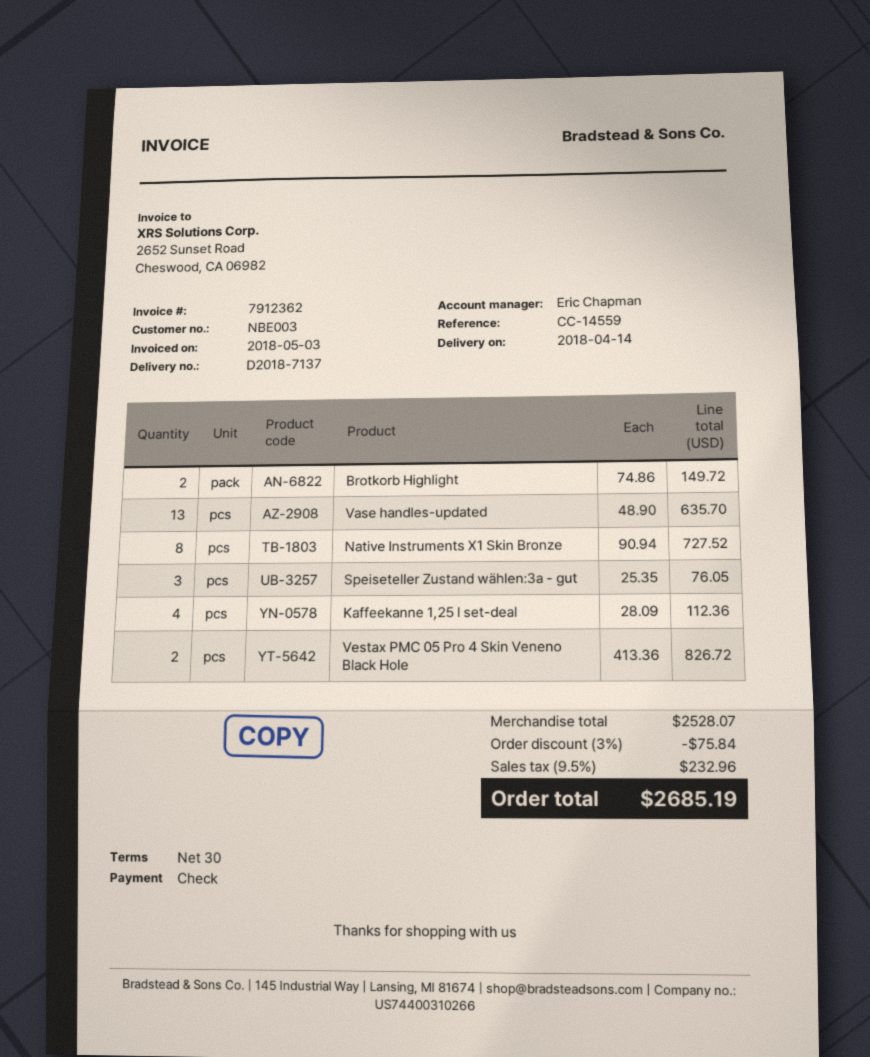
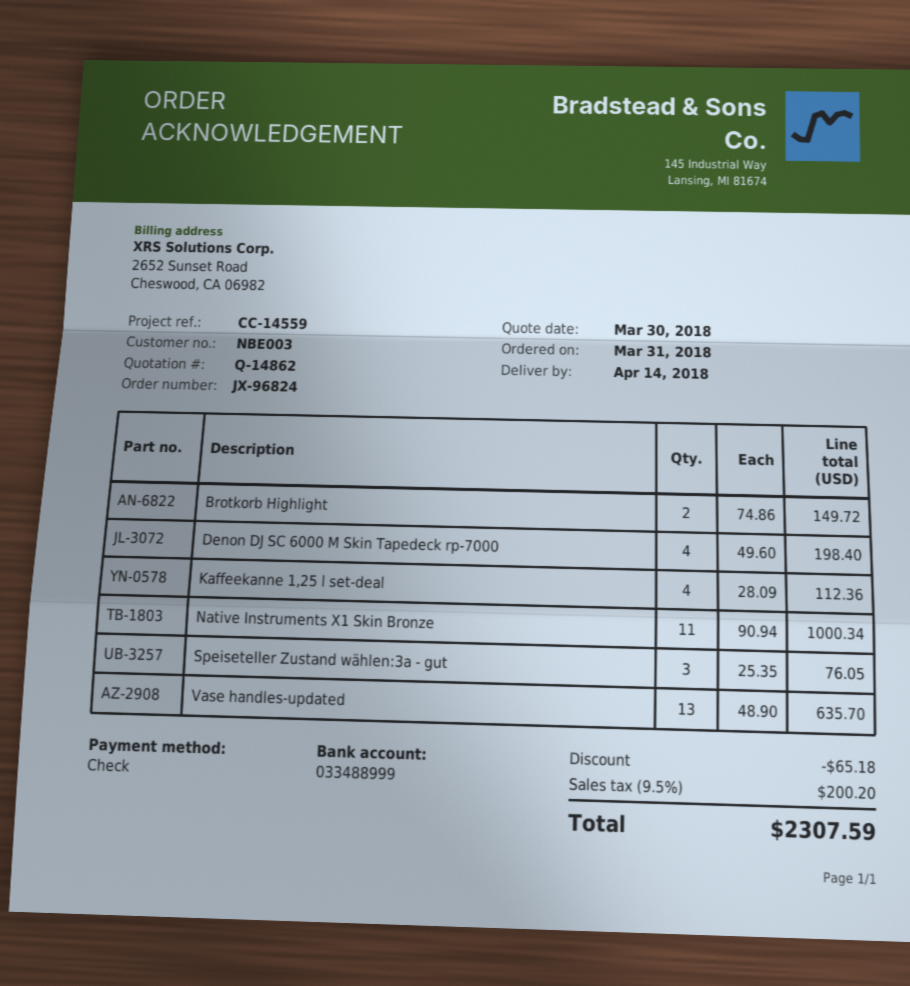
Native Instruments X1 Skin Bronze: 8 x 90.94 = 727.52 -> 11 x 90.94 = 1000.34
Vestax PMC 05 Pro 4 Skin Veneno Black Hole: 2 x 413.36 = 826.72 -> none
Denon DJ SC 6000 M Skin Tapedeck rp-7000: none -> 4 x 49.60 = 198.40
discount: 75.84 -> 65.18
tax: 9.5% = 232.96 -> 9.5% = 200.20
total: 2685.19 -> 2307.59

